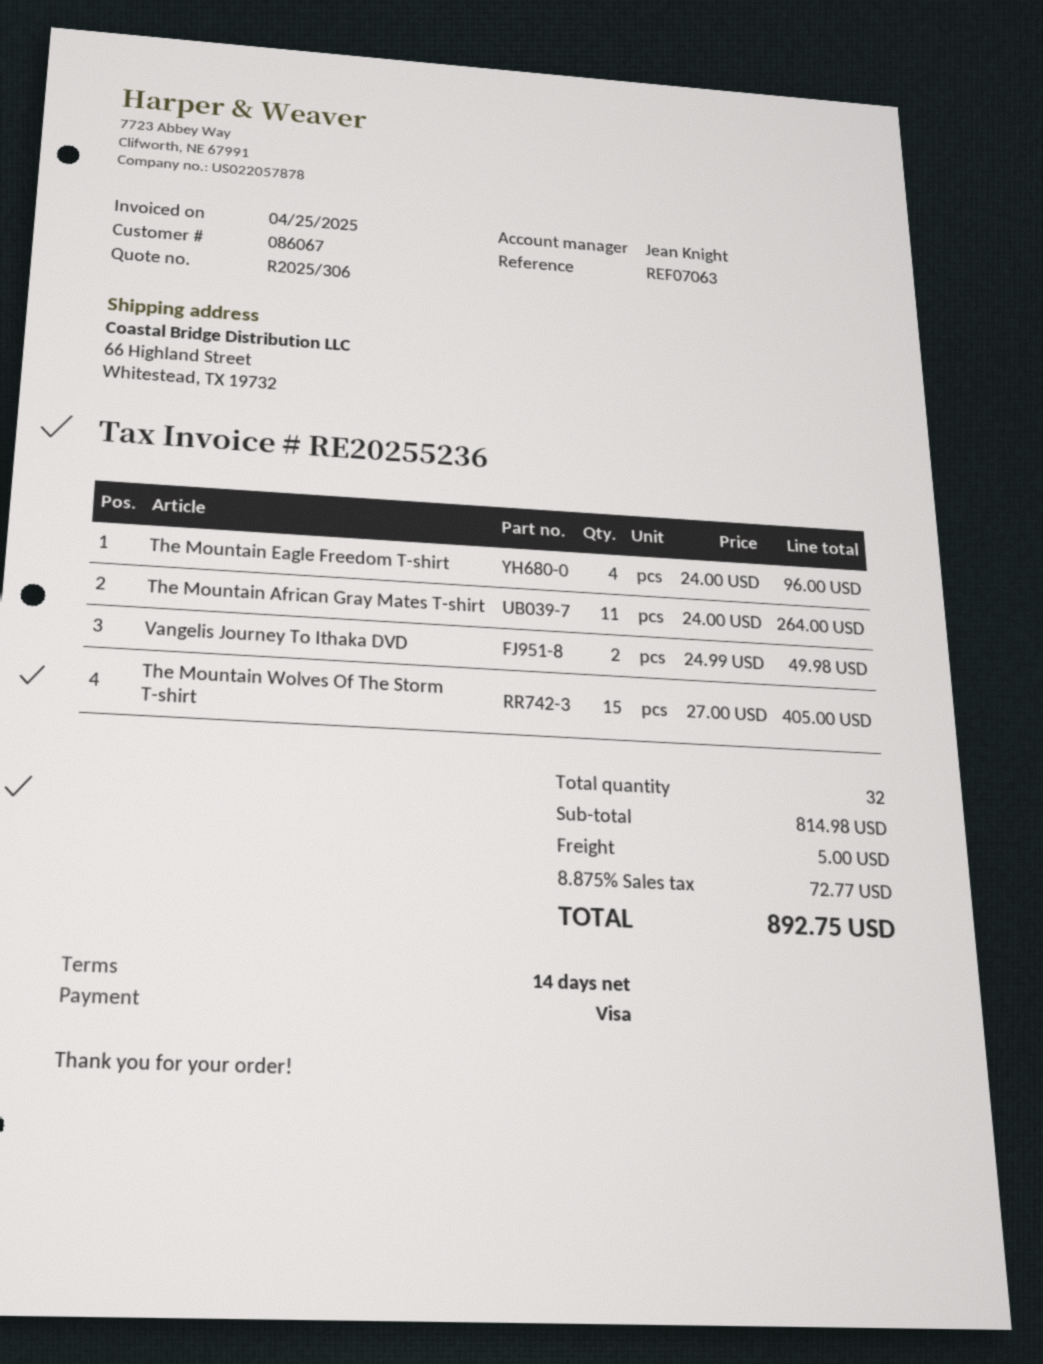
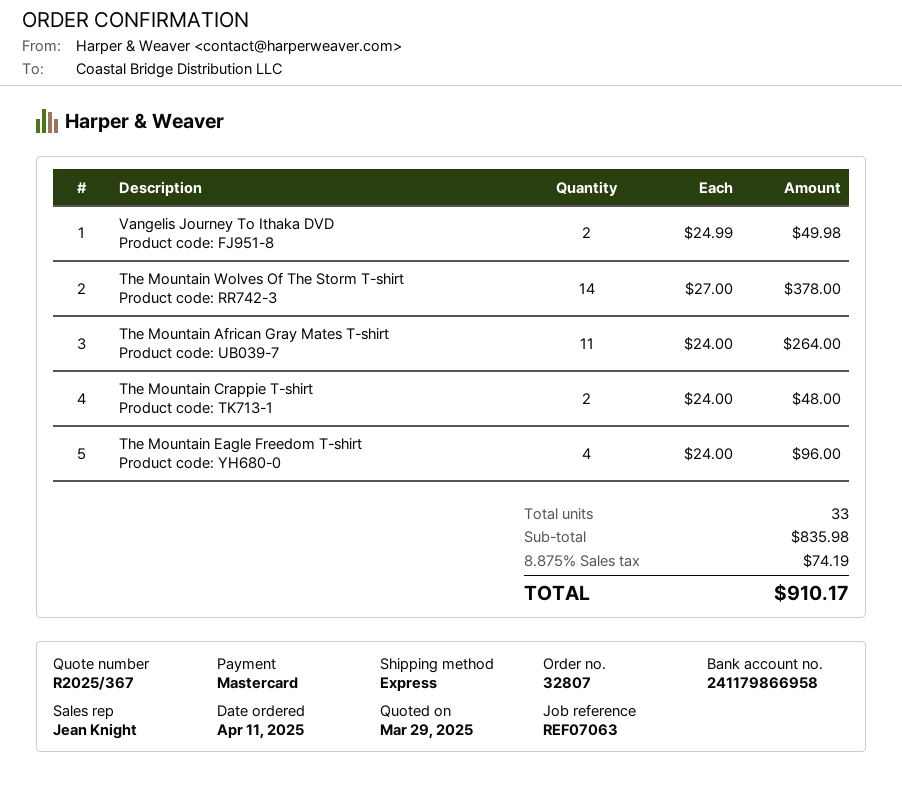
quote number: R2025/306 -> R2025/367
payment method: Visa -> Mastercard
The Mountain Wolves Of The Storm T-shirt: 15 x 27.00 = 405.00 -> 14 x 27.00 = 378.00
The Mountain Crappie T-shirt: none -> 2 x 24.00 = 48.00
total quantity: 32 -> 33
subtotal: 814.98 -> 835.98
shipping: 5.00 -> none
tax: 8.875% = 72.77 -> 8.875% = 74.19
total: 892.75 -> 910.17

